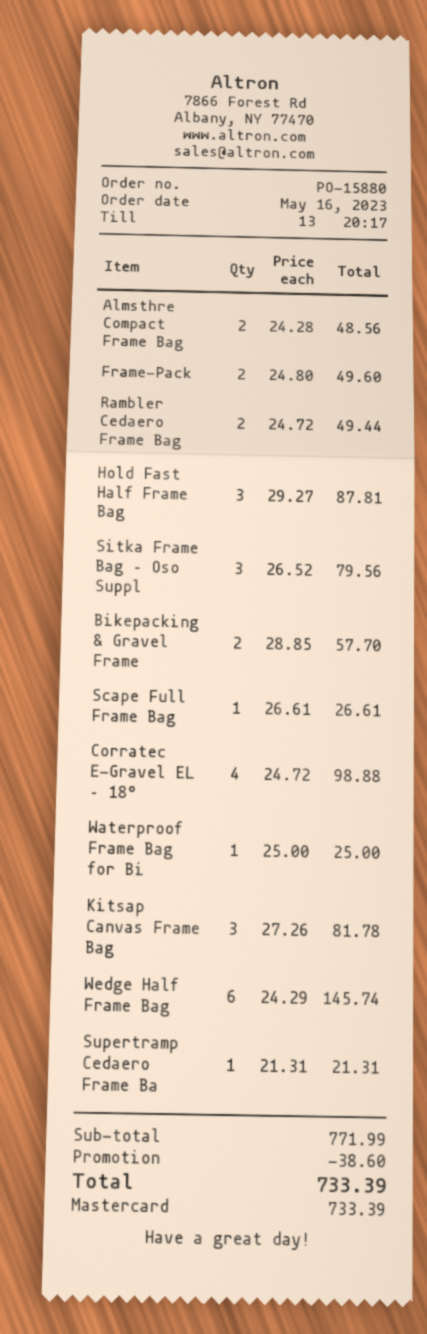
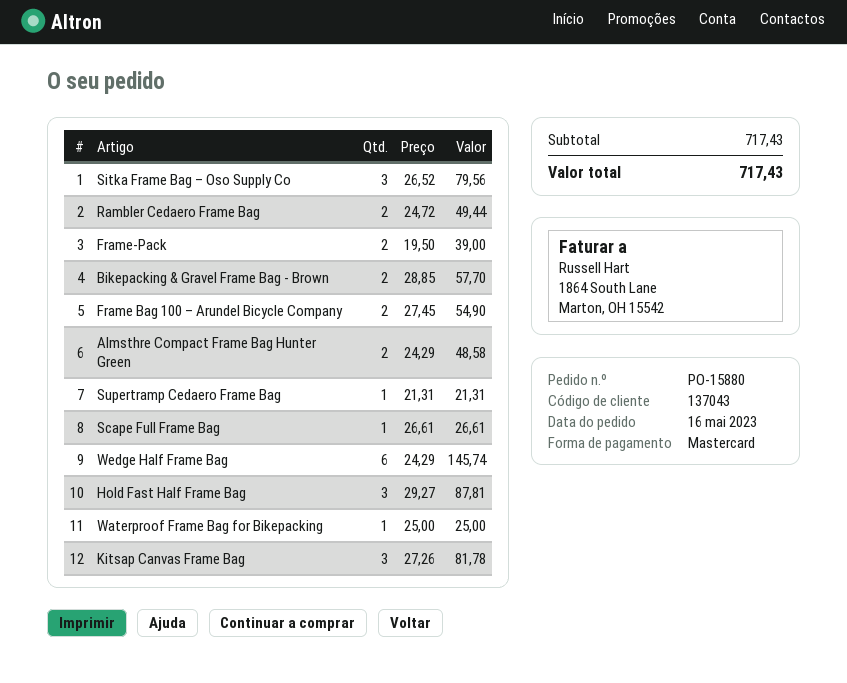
Almsthre Compact Frame Bag: 2 x 24.28 = 48.56 -> 2 x 24.29 = 48.58
Frame-Pack: 2 x 24.80 = 49.60 -> 2 x 19.50 = 39.00
Corratec E-Gravel EL – 18°: 4 x 24.72 = 98.88 -> none
Frame Bag 100 – Arundel Bicycle Company: none -> 2 x 27.45 = 54.90
subtotal: 771.99 -> 717.43
discount: 38.60 -> none
total: 733.39 -> 717.43

